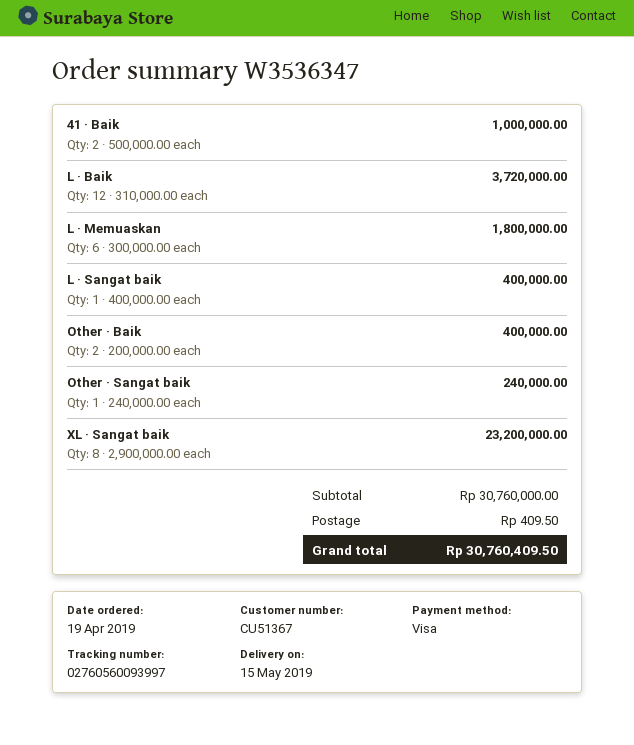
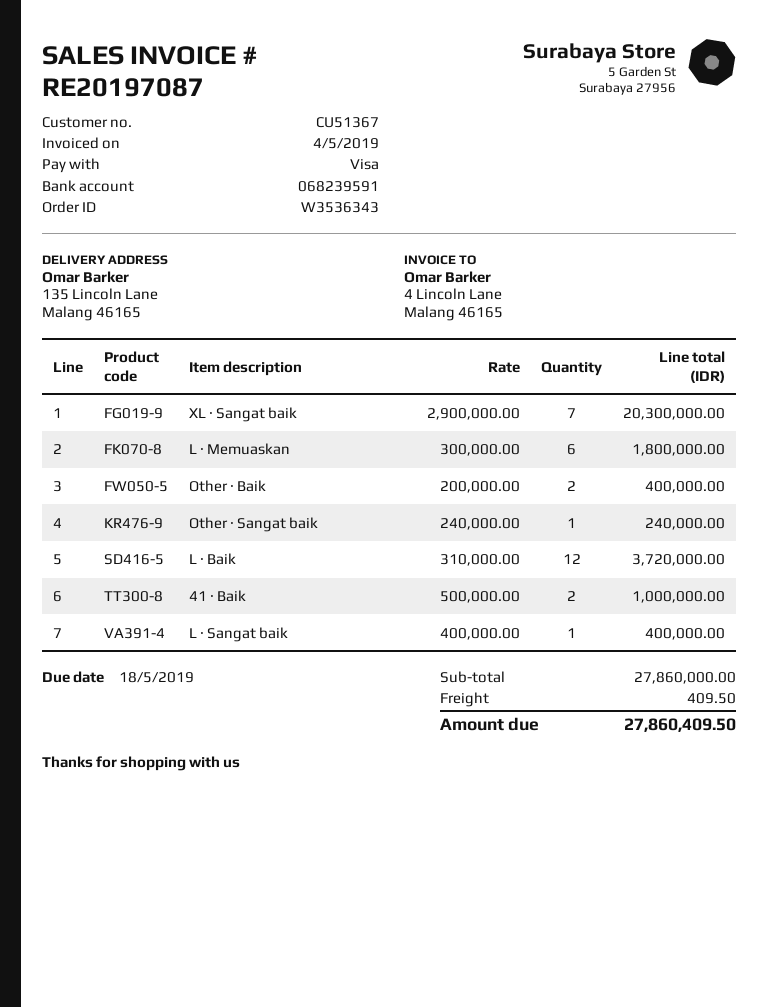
order number: W3536347 -> W3536343
XL · Sangat baik: 8 x 2900000.00 = 23200000.00 -> 7 x 2900000.00 = 20300000.00
subtotal: 30760000.00 -> 27860000.00
total: 30760409.50 -> 27860409.50

